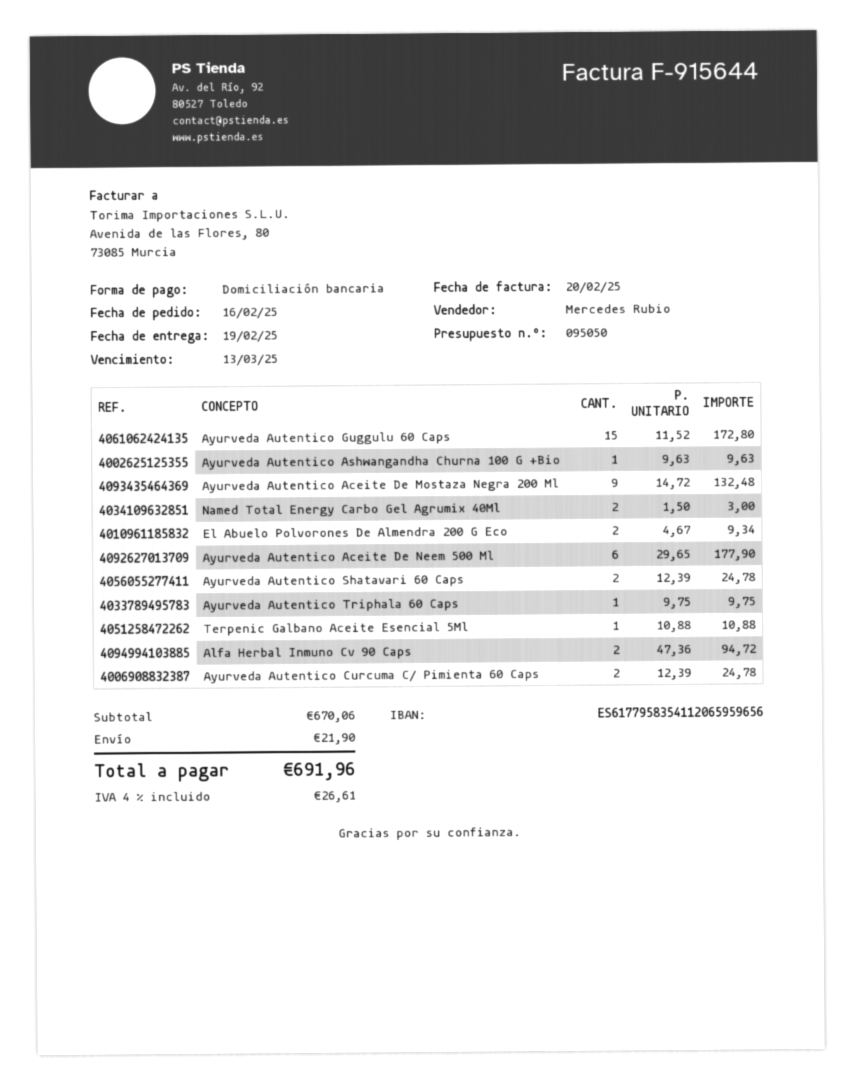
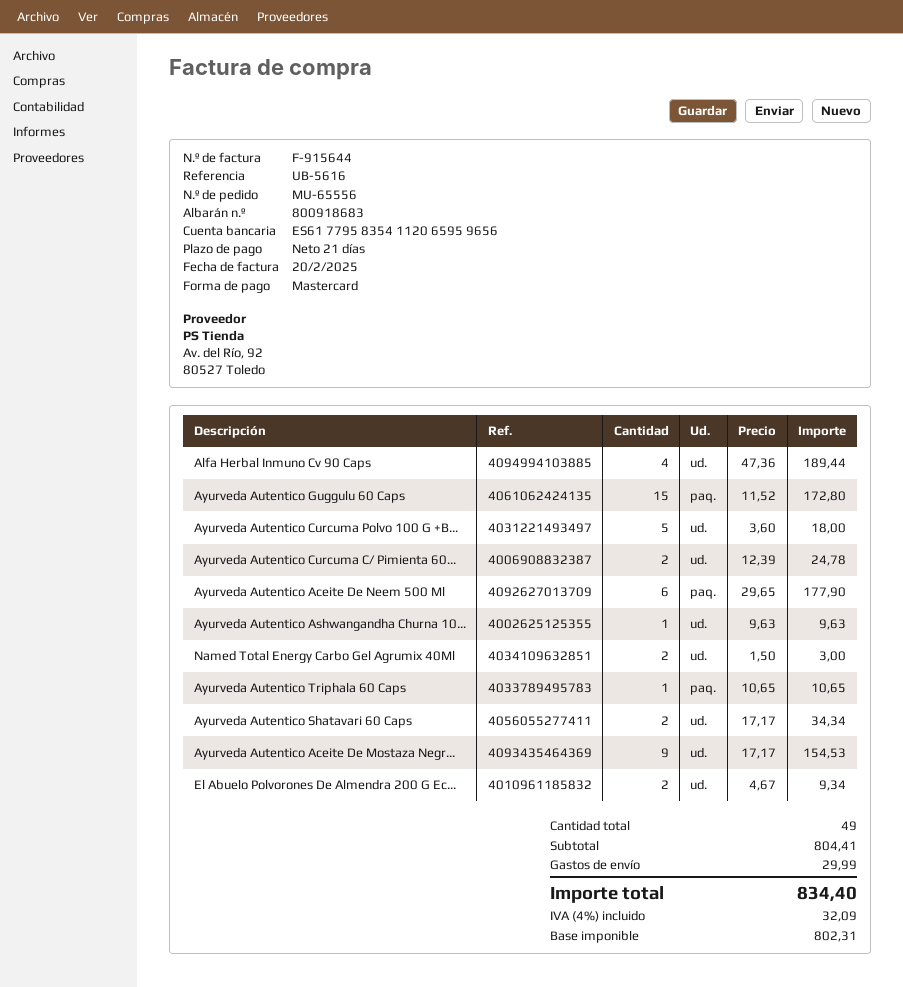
payment method: direct debit -> Mastercard
Ayurveda Autentico Aceite De Mostaza Negra 200 Ml: 9 x 14.72 = 132.48 -> 9 x 17.17 = 154.53
Ayurveda Autentico Shatavari 60 Caps: 2 x 12.39 = 24.78 -> 2 x 17.17 = 34.34
Ayurveda Autentico Triphala 60 Caps: 1 x 9.75 = 9.75 -> 1 x 10.65 = 10.65
Terpenic Galbano Aceite Esencial 5Ml: 1 x 10.88 = 10.88 -> none
Alfa Herbal Inmuno Cv 90 Caps: 2 x 47.36 = 94.72 -> 4 x 47.36 = 189.44
Ayurveda Autentico Curcuma Polvo 100 G +B...: none -> 5 x 3.60 = 18.00
subtotal: 670.06 -> 804.41
shipping: 21.90 -> 29.99
tax: 4% = 26.61 -> 4% = 32.09
total: 691.96 -> 834.40

